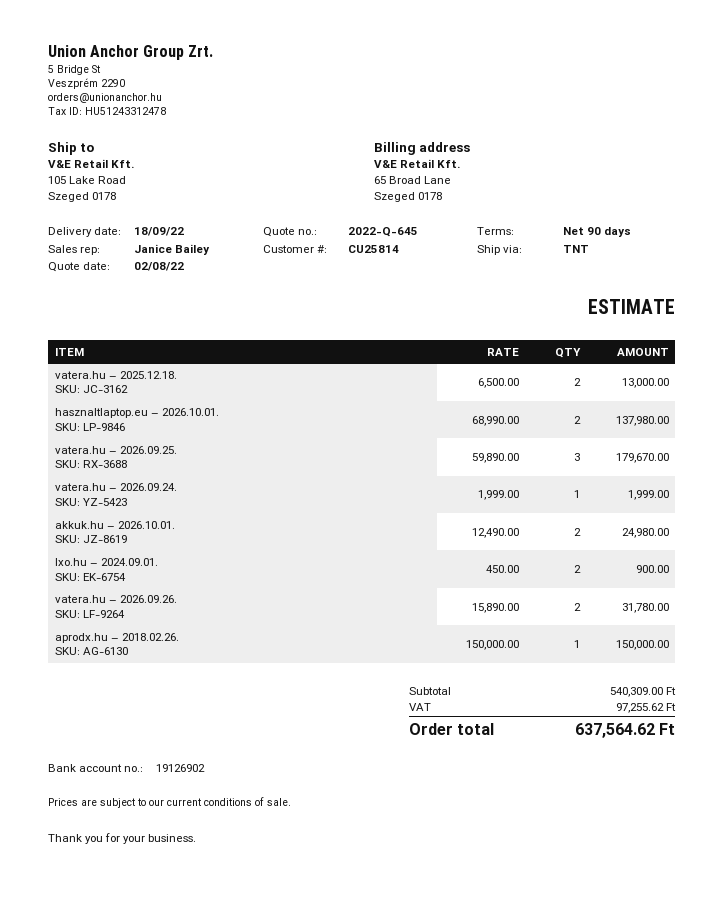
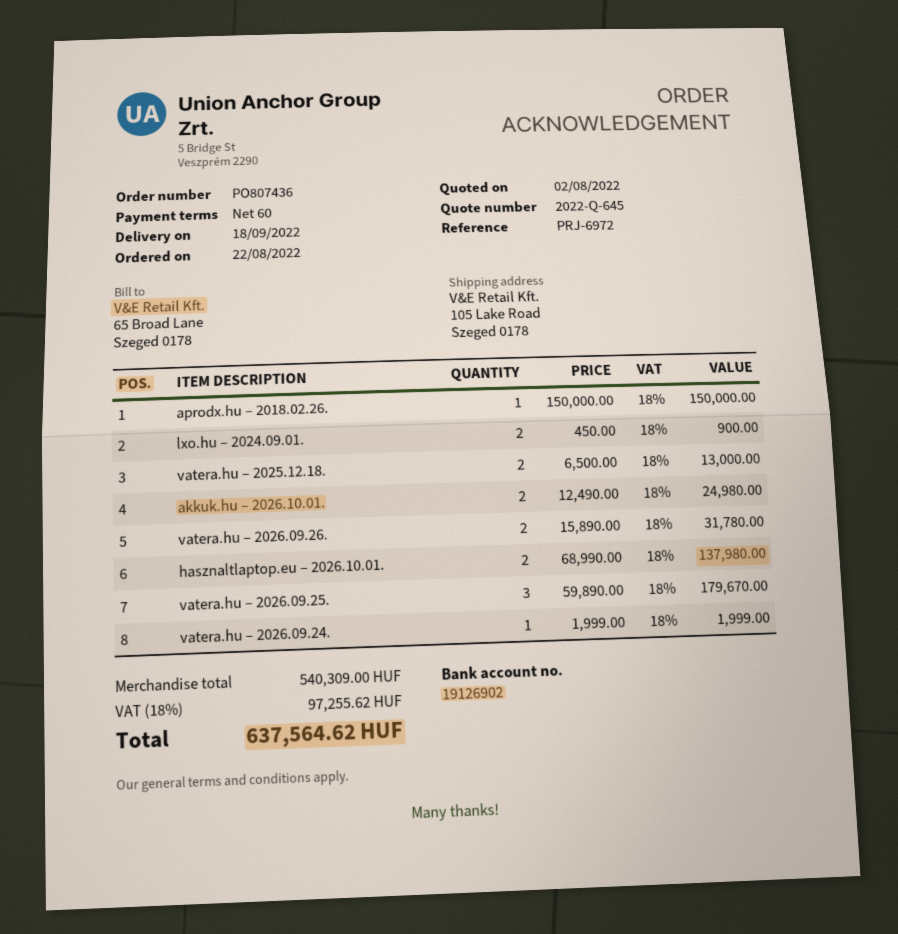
payment terms: 90 days -> 60 days

